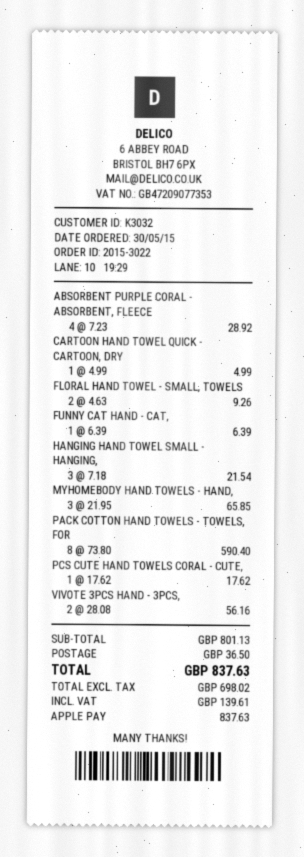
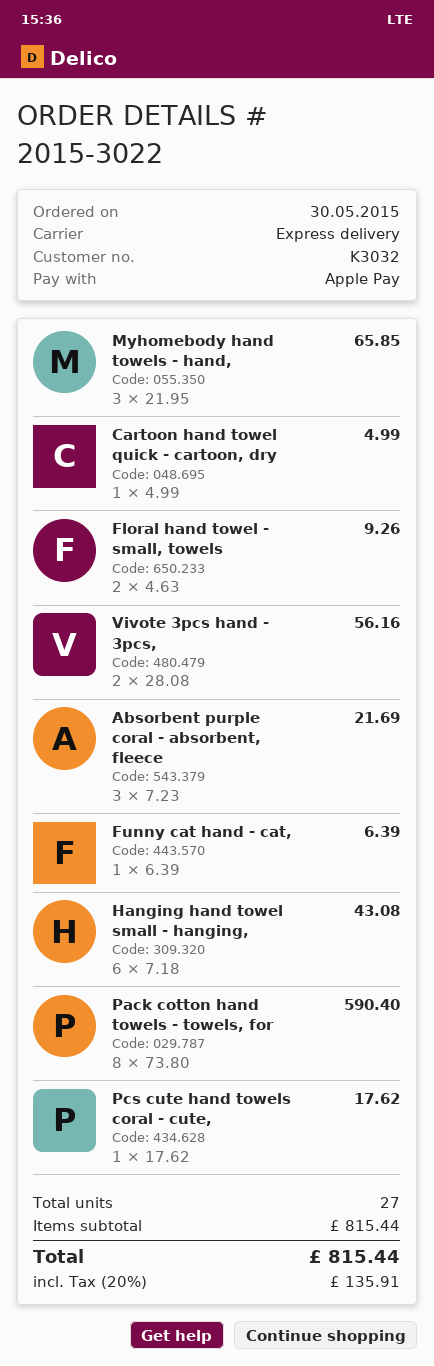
ABSORBENT PURPLE CORAL - ABSORBENT, FLEECE: 4 x 7.23 = 28.92 -> 3 x 7.23 = 21.69
HANGING HAND TOWEL SMALL - HANGING,: 3 x 7.18 = 21.54 -> 6 x 7.18 = 43.08
subtotal: 801.13 -> 815.44
shipping: 36.50 -> none
tax: 139.61 -> 135.91
total: 837.63 -> 815.44

